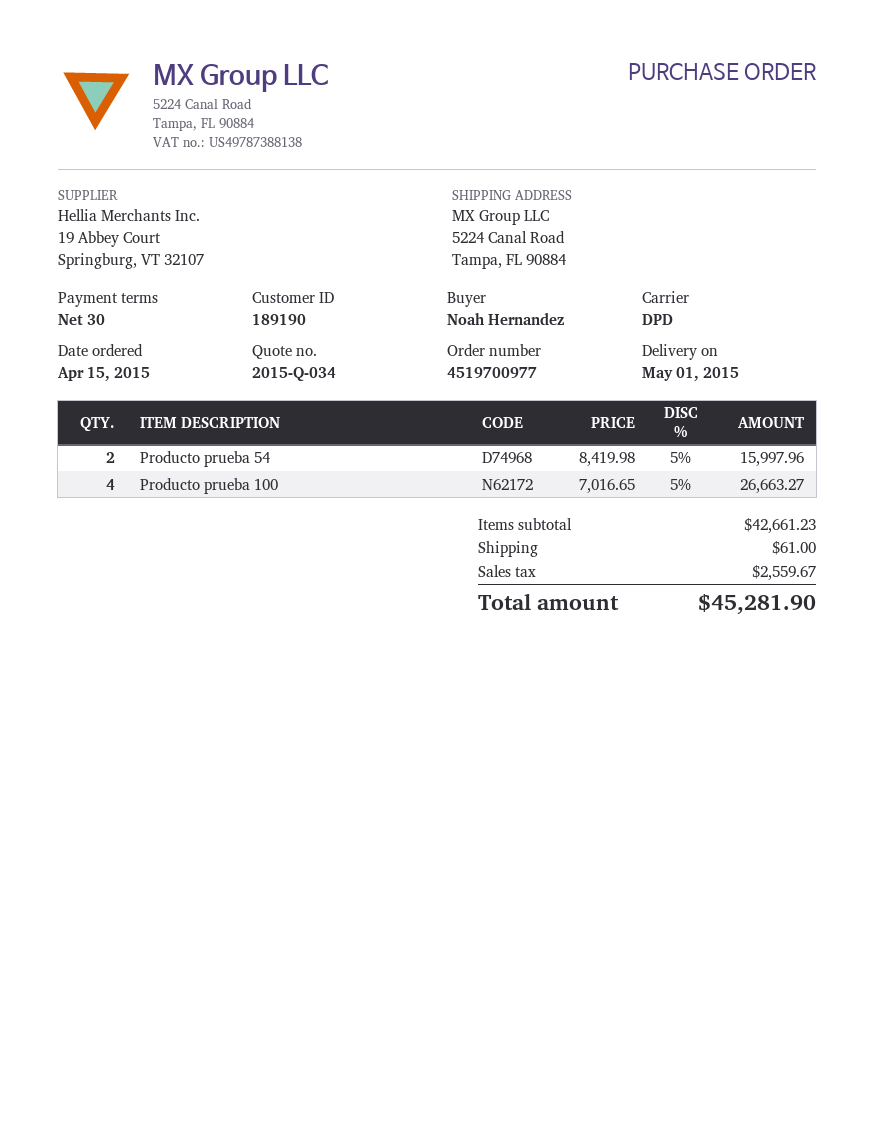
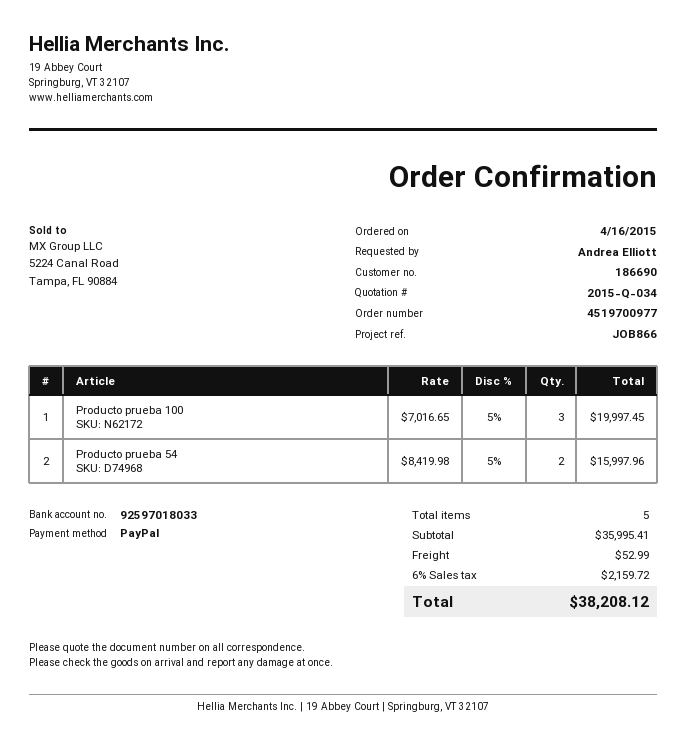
order date: 2015-04-15 -> 2015-04-16
customer number: 189190 -> 186690
ordered by: Noah Hernandez -> Andrea Elliott
Producto prueba 100: 4 x 7016.65 - 5% = 26663.27 -> 3 x 7016.65 - 5% = 19997.45
subtotal: 42661.23 -> 35995.41
shipping: 61.00 -> 52.99
tax: 2559.67 -> 2159.72
total: 45281.90 -> 38208.12

